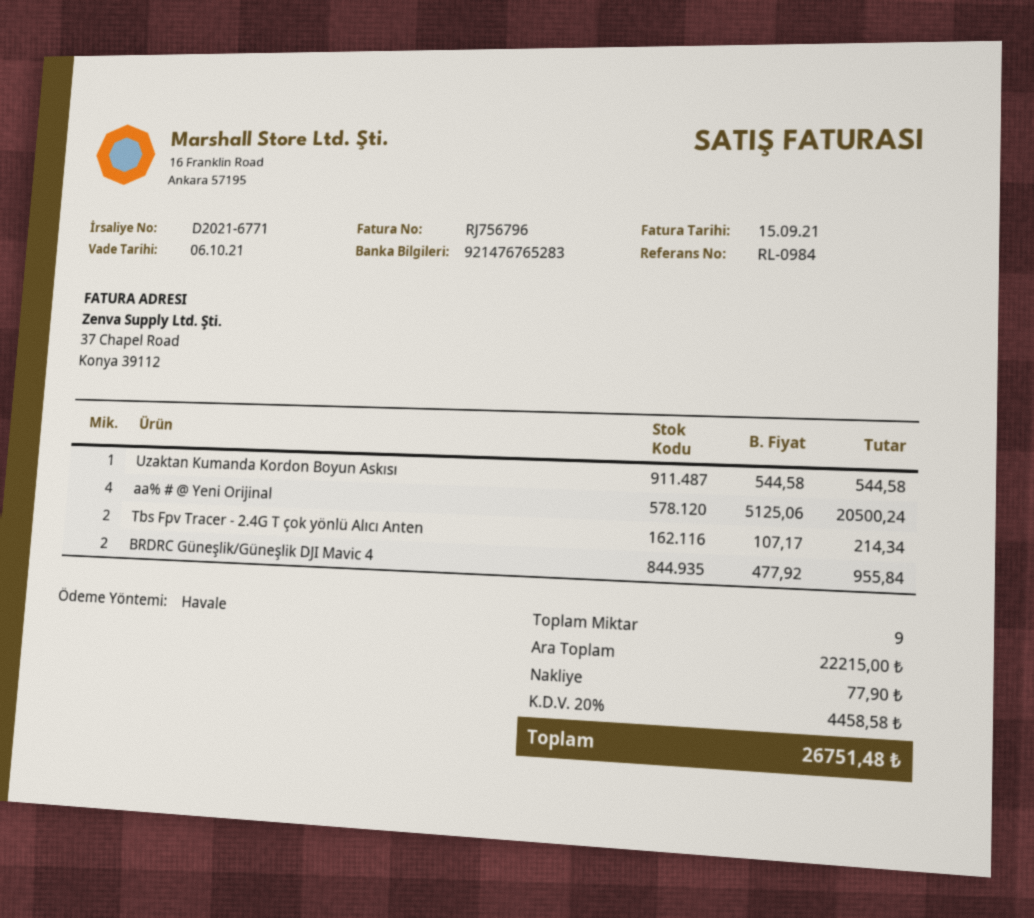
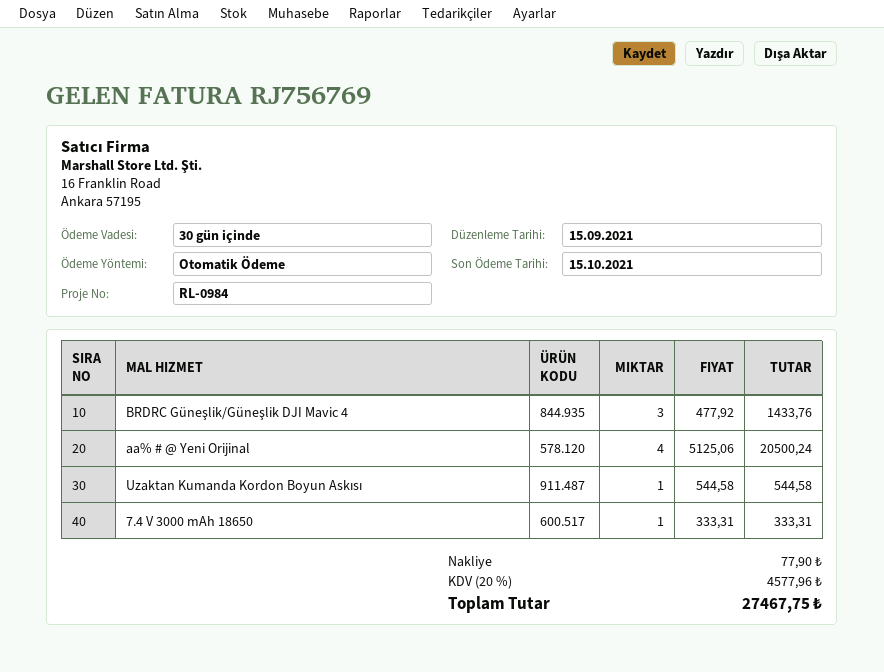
invoice number: RJ756796 -> RJ756769
due date: 2021-10-06 -> 2021-10-15
payment method: bank transfer -> direct debit
Tbs Fpv Tracer - 2.4G T çok yönlü Alıcı Anten: 2 x 107.17 = 214.34 -> none
BRDRC Güneşlik/Güneşlik DJI Mavic 4: 2 x 477.92 = 955.84 -> 3 x 477.92 = 1433.76
7.4 V 3000 mAh 18650: none -> 1 x 333.31 = 333.31
tax: 20% = 4458.58 -> 20% = 4577.96
total: 26751.48 -> 27467.75

